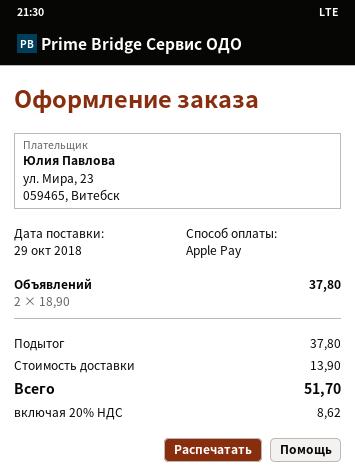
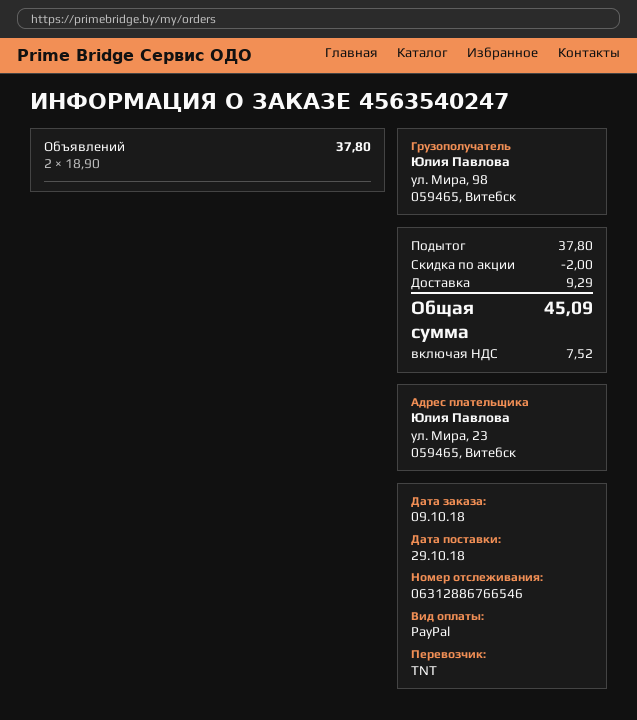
payment method: Apple Pay -> PayPal
discount: none -> 2.00
shipping: 13.90 -> 9.29
tax: 8.62 -> 7.52
total: 51.70 -> 45.09

